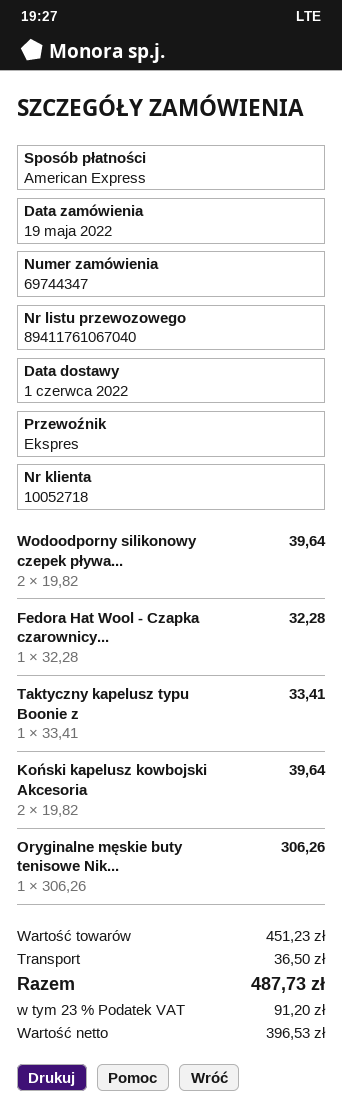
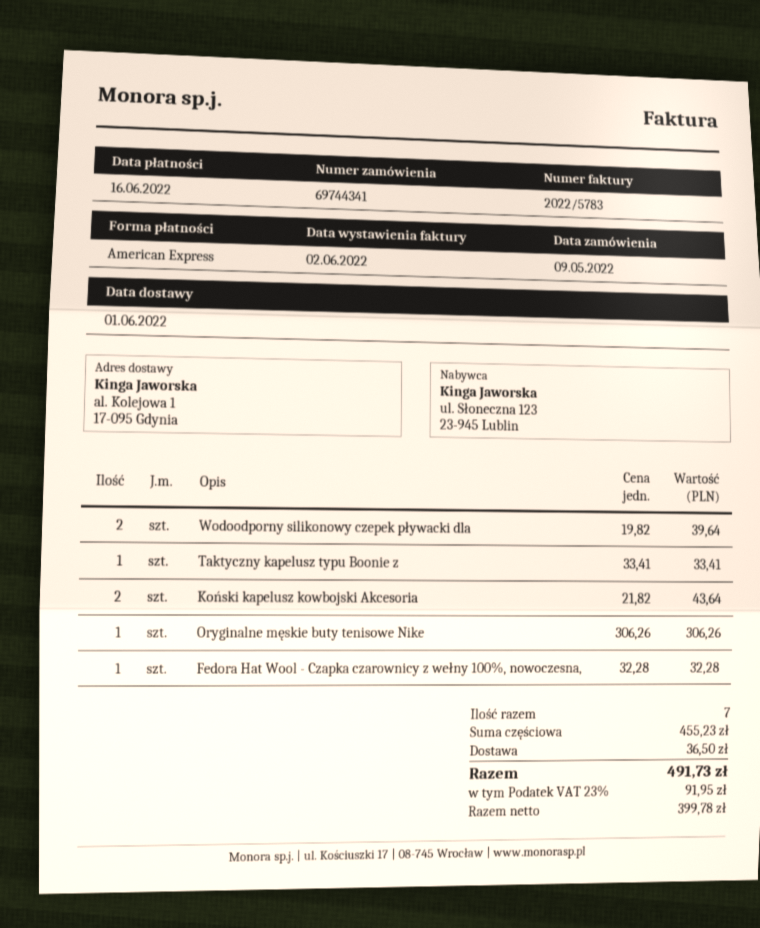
order number: 69744347 -> 69744341
order date: 2022-05-19 -> 2022-05-09
Koński kapelusz kowbojski Akcesoria: 2 x 19.82 = 39.64 -> 2 x 21.82 = 43.64
subtotal: 451.23 -> 455.23
net: 396.53 -> 399.78
tax: 23% = 91.20 -> 23% = 91.95
total: 487.73 -> 491.73

